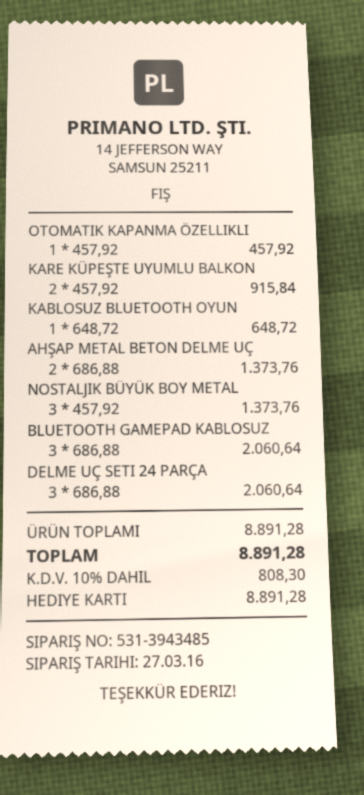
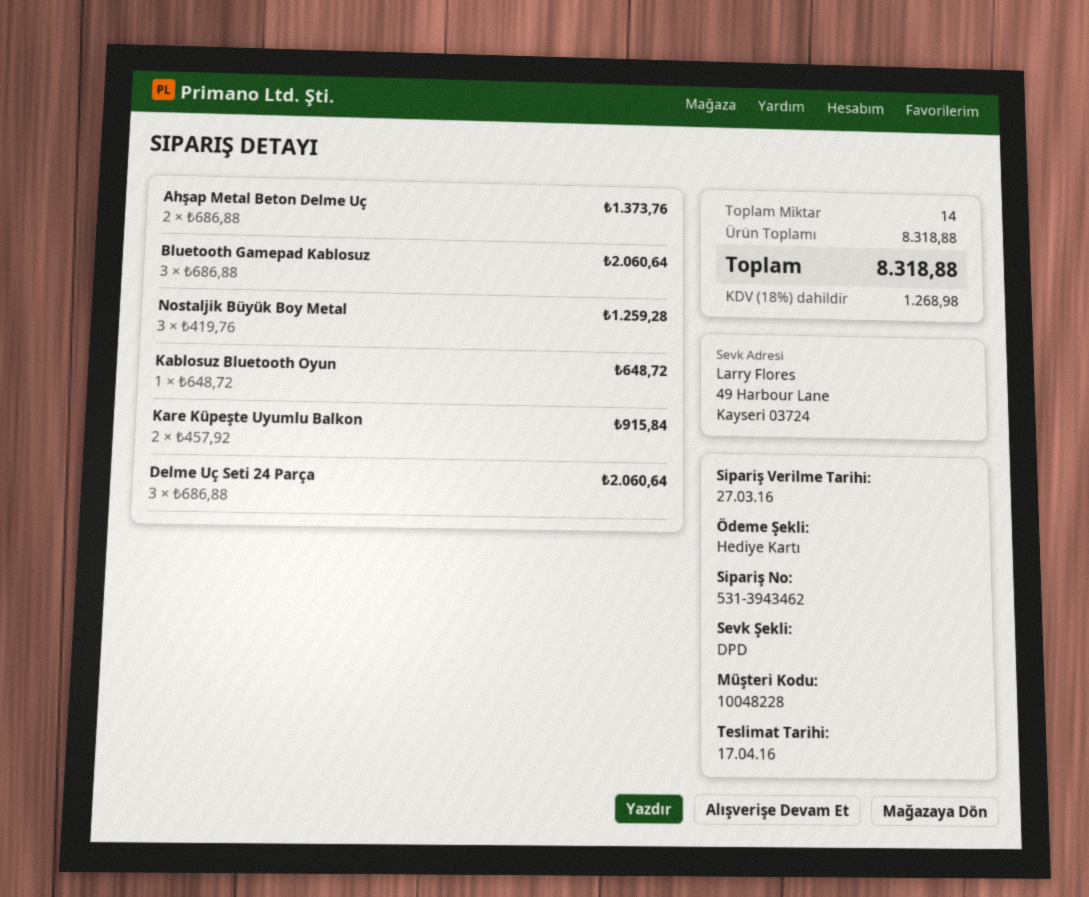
order number: 531-3943485 -> 531-3943462
OTOMATIK KAPANMA ÖZELLIKLI: 1 x 457.92 = 457.92 -> none
NOSTALJIK BÜYÜK BOY METAL: 3 x 457.92 = 1373.76 -> 3 x 419.76 = 1259.28
subtotal: 8891.28 -> 8318.88
tax: 10% = 808.30 -> 18% = 1268.98
total: 8891.28 -> 8318.88

